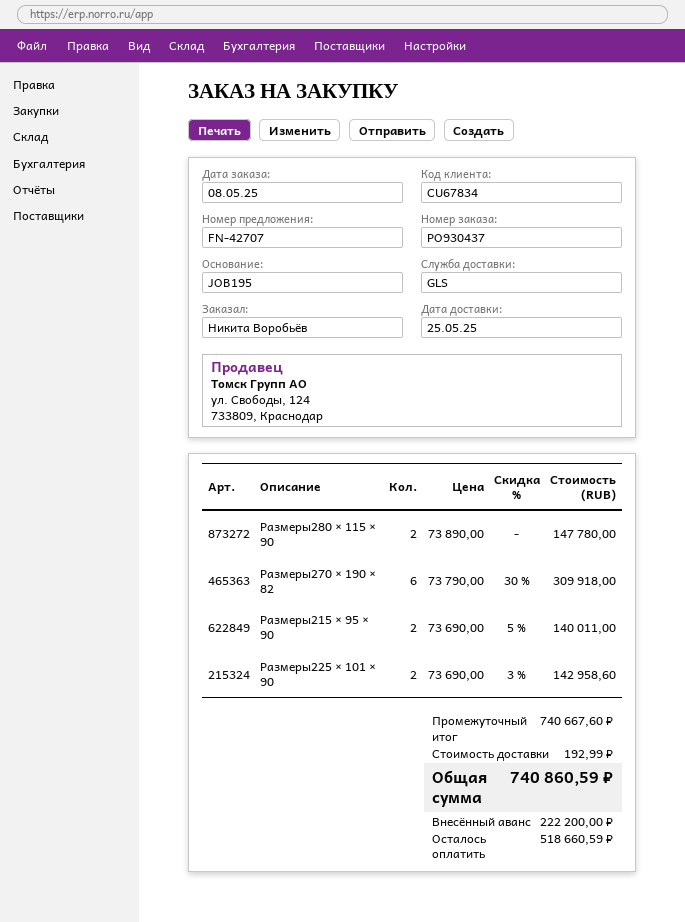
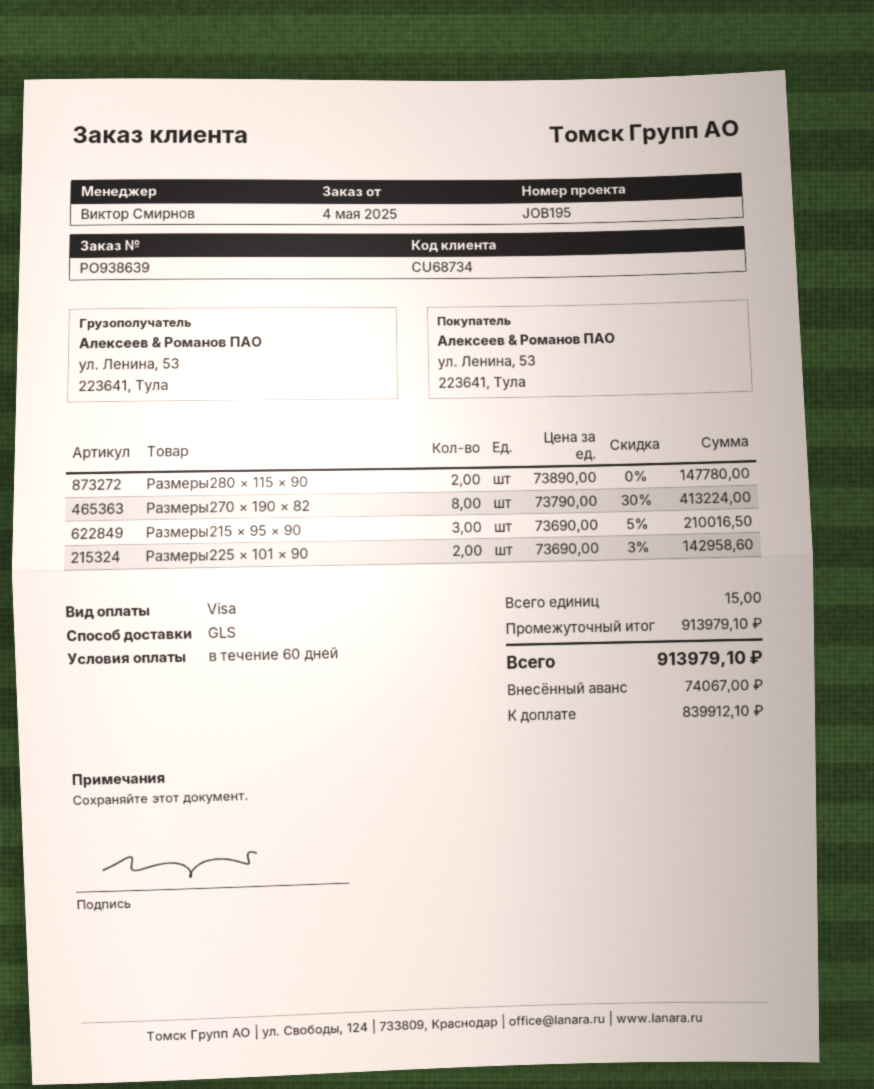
order number: PO930437 -> PO938639
order date: 2025-05-08 -> 2025-05-04
customer number: CU67834 -> CU68734
Размеры270 × 190 × 82: 6 x 73790.00 - 30% = 309918.00 -> 8 x 73790.00 - 30% = 413224.00
Размеры215 × 95 × 90: 2 x 73690.00 - 5% = 140011.00 -> 3 x 73690.00 - 5% = 210016.50
subtotal: 740667.60 -> 913979.10
shipping: 192.99 -> none
total: 740860.59 -> 913979.10
deposit: 222200.00 -> 74067.00
balance: 518660.59 -> 839912.10

